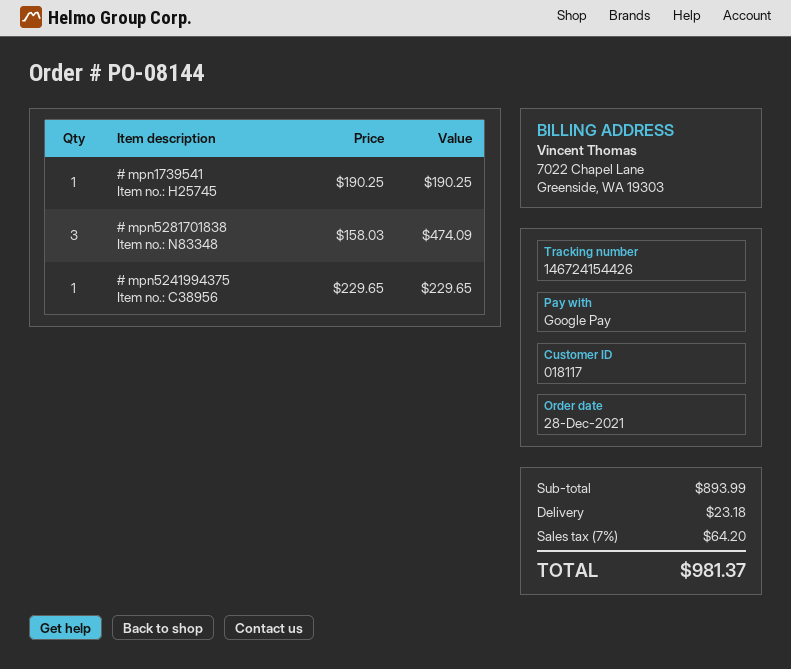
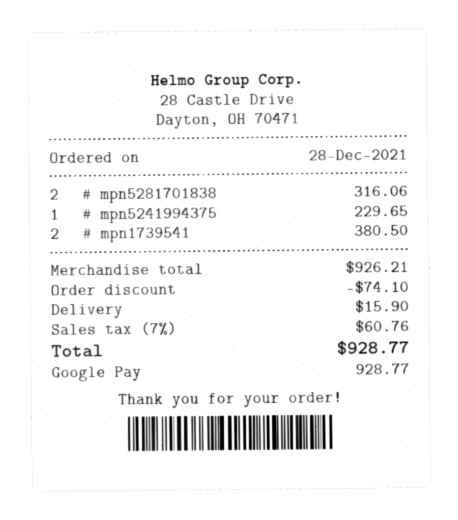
# mpn1739541: 1 for 190.25 -> 2 for 380.50
# mpn5281701838: 3 for 474.09 -> 2 for 316.06
subtotal: 893.99 -> 926.21
discount: none -> 74.10
shipping: 23.18 -> 15.90
tax: 7% = 64.20 -> 7% = 60.76
total: 981.37 -> 928.77

